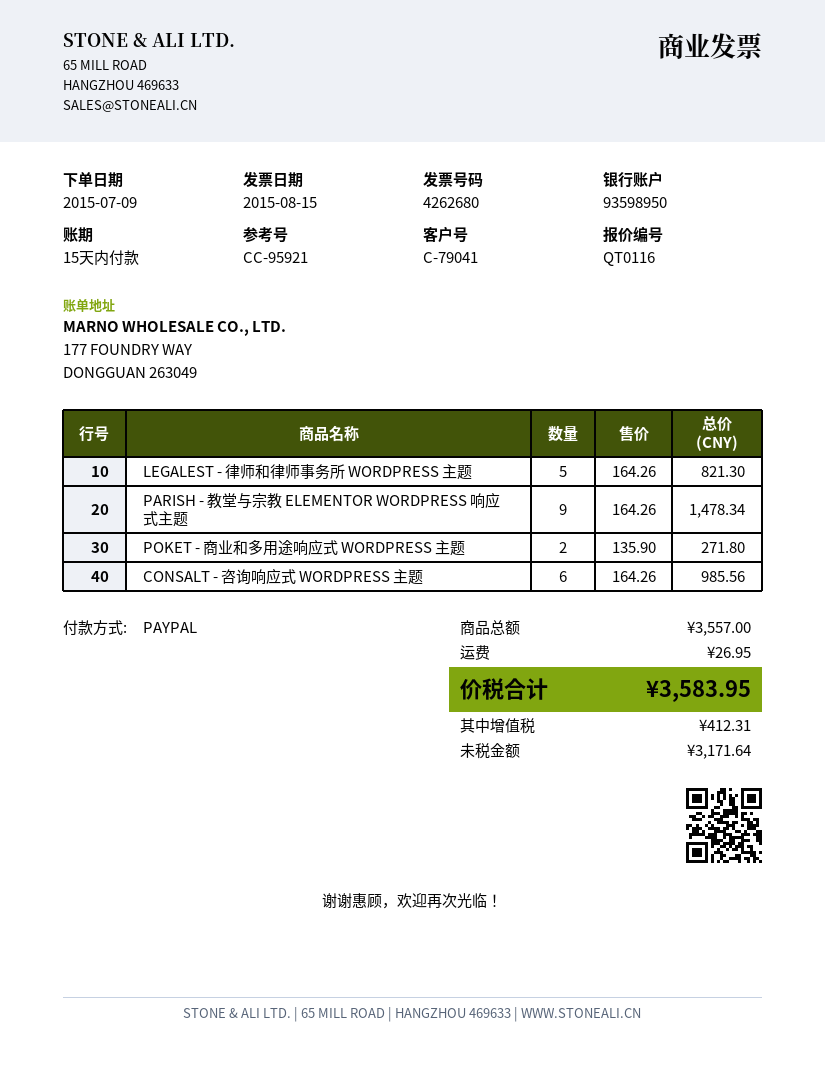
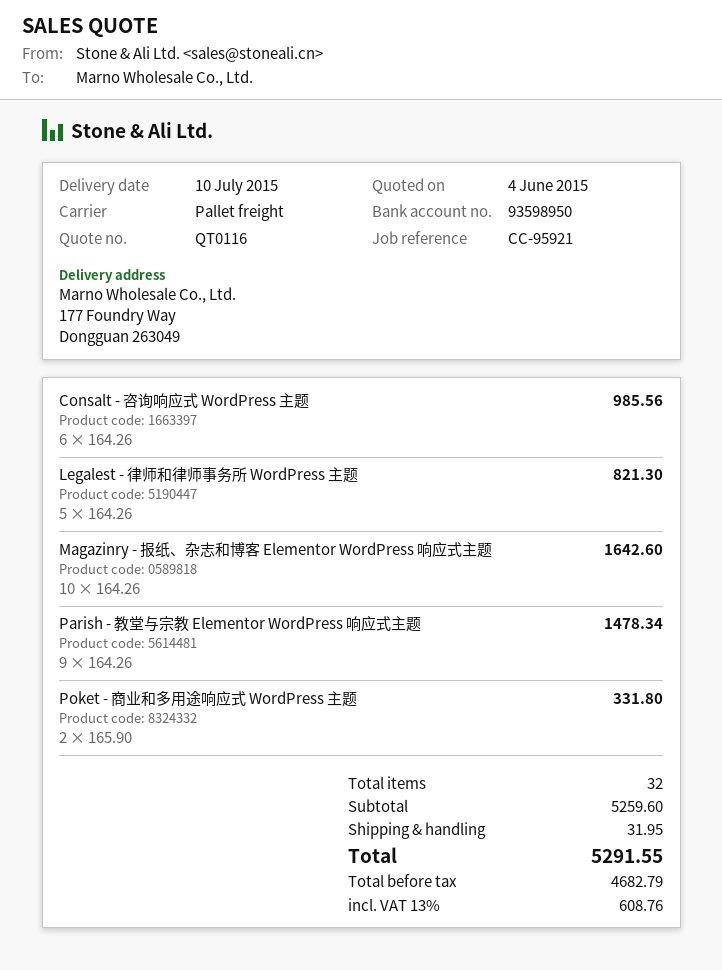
POKET - 商业和多用途响应式 WORDPRESS 主题: 2 x 135.90 = 271.80 -> 2 x 165.90 = 331.80
Magazinry - 报纸、杂志和博客 Elementor WordPress 响应式主题: none -> 10 x 164.26 = 1642.60
subtotal: 3557.00 -> 5259.60
shipping: 26.95 -> 31.95
net: 3171.64 -> 4682.79
tax: 412.31 -> 608.76
total: 3583.95 -> 5291.55

